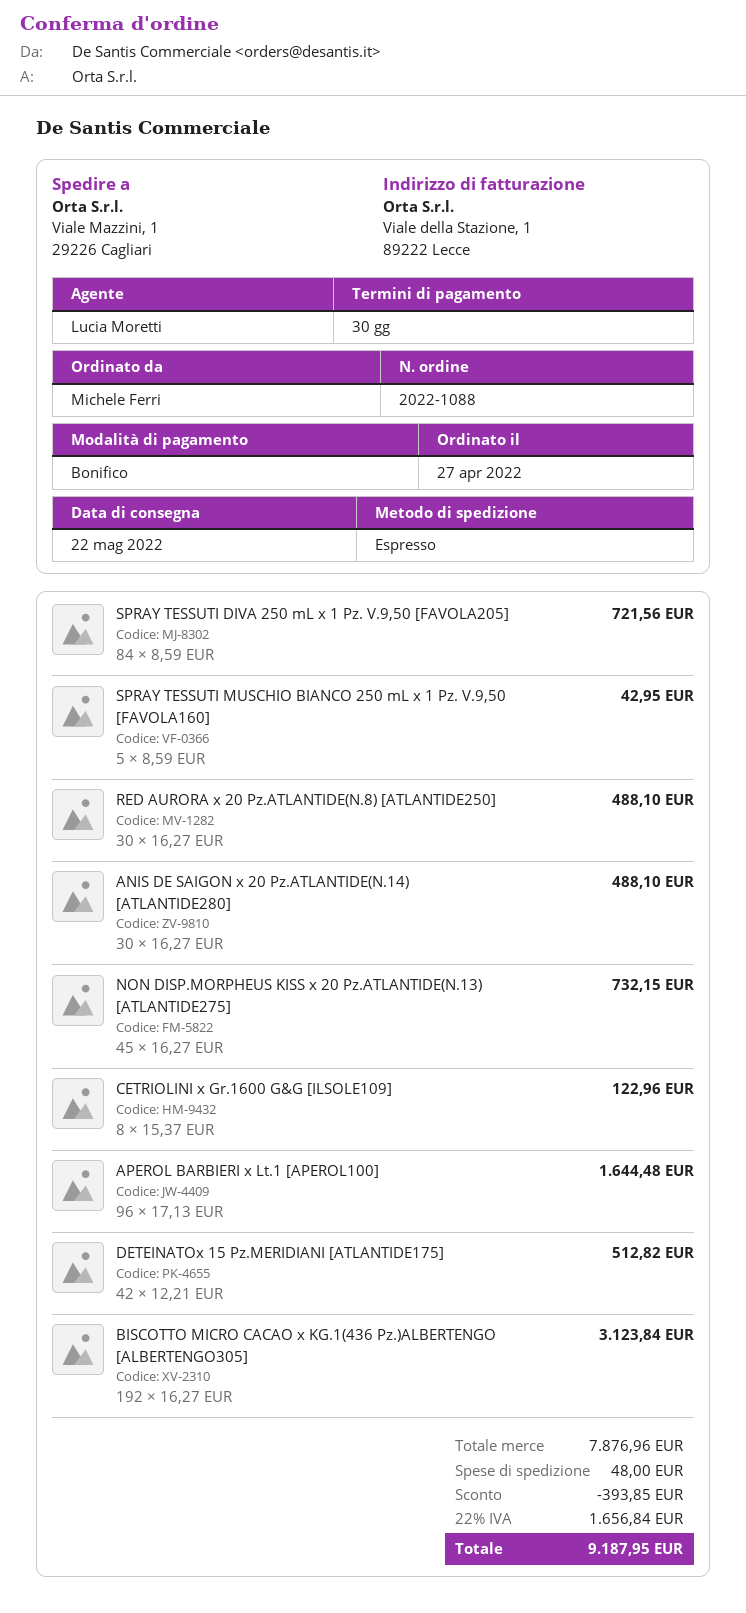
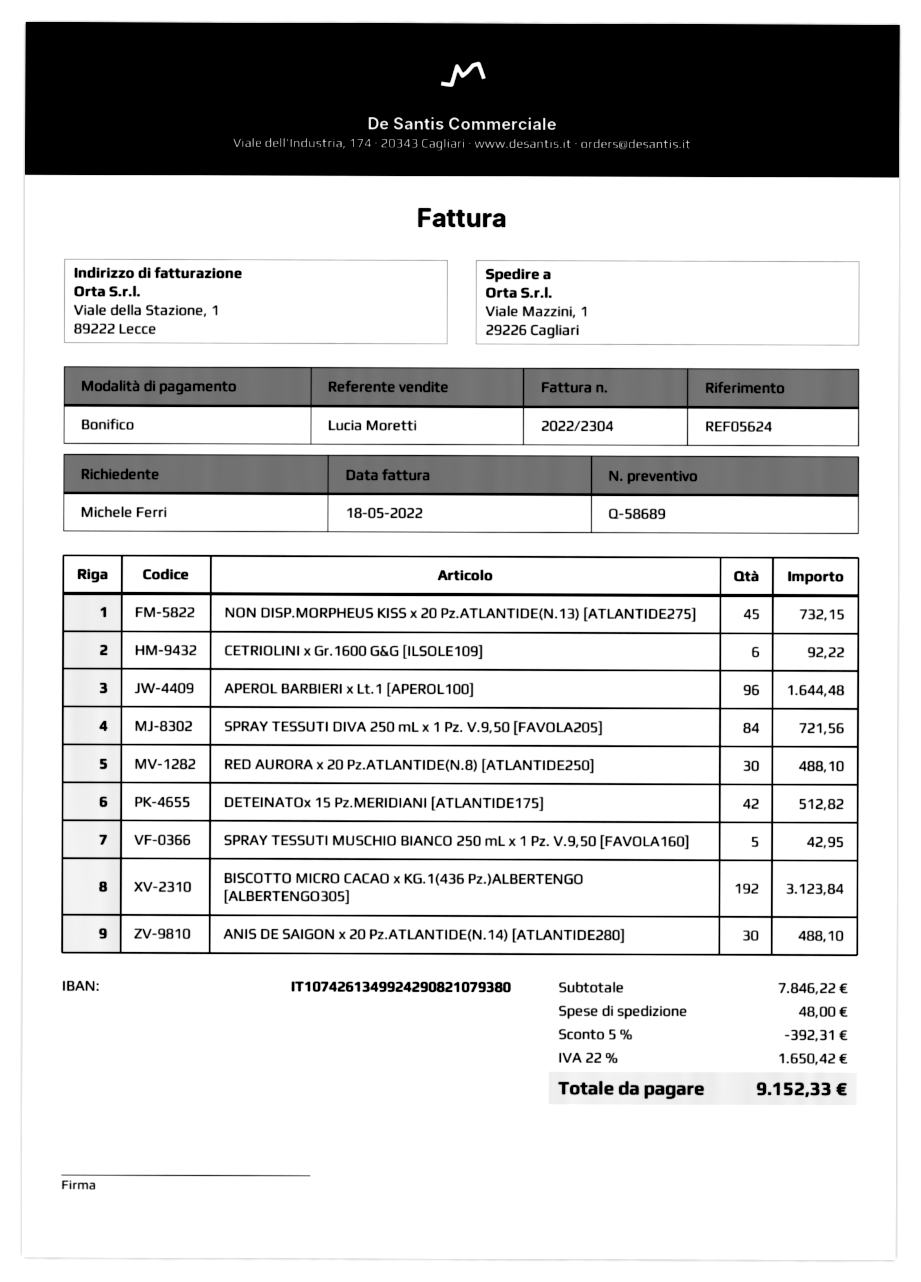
CETRIOLINI x Gr.1600 G&G [ILSOLE109]: 8 for 122.96 -> 6 for 92.22
subtotal: 7876.96 -> 7846.22
discount: 393.85 -> 392.31
tax: 22% = 1656.84 -> 22% = 1650.42
total: 9187.95 -> 9152.33

